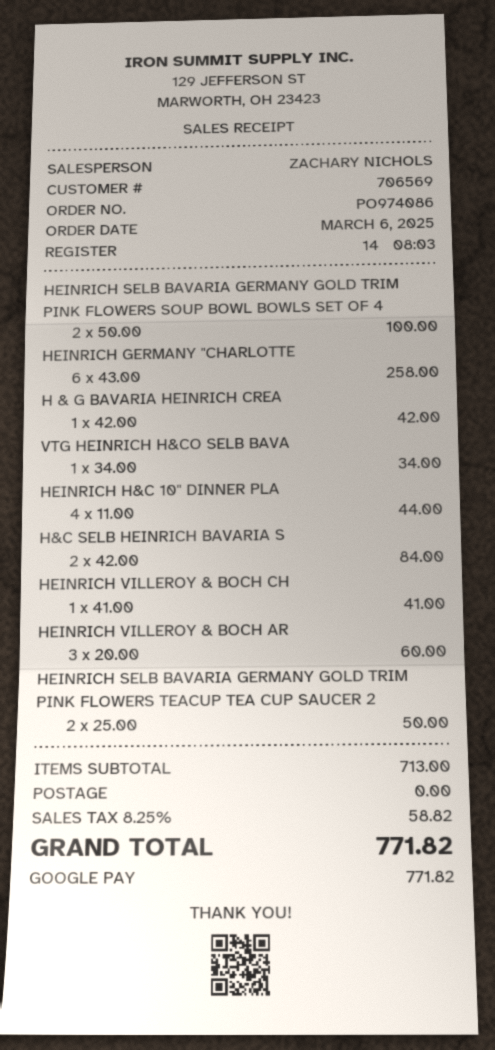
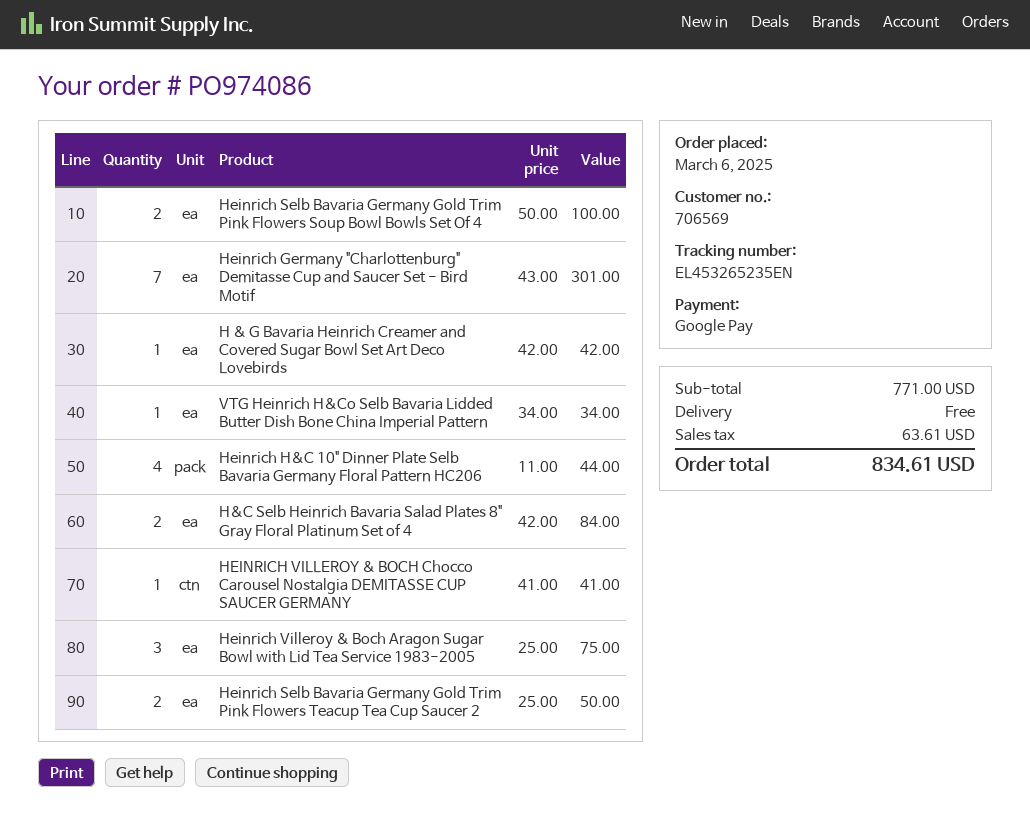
HEINRICH GERMANY "CHARLOTTE: 6 x 43.00 = 258.00 -> 7 x 43.00 = 301.00
HEINRICH VILLEROY & BOCH AR: 3 x 20.00 = 60.00 -> 3 x 25.00 = 75.00
subtotal: 713.00 -> 771.00
tax: 58.82 -> 63.61
total: 771.82 -> 834.61

